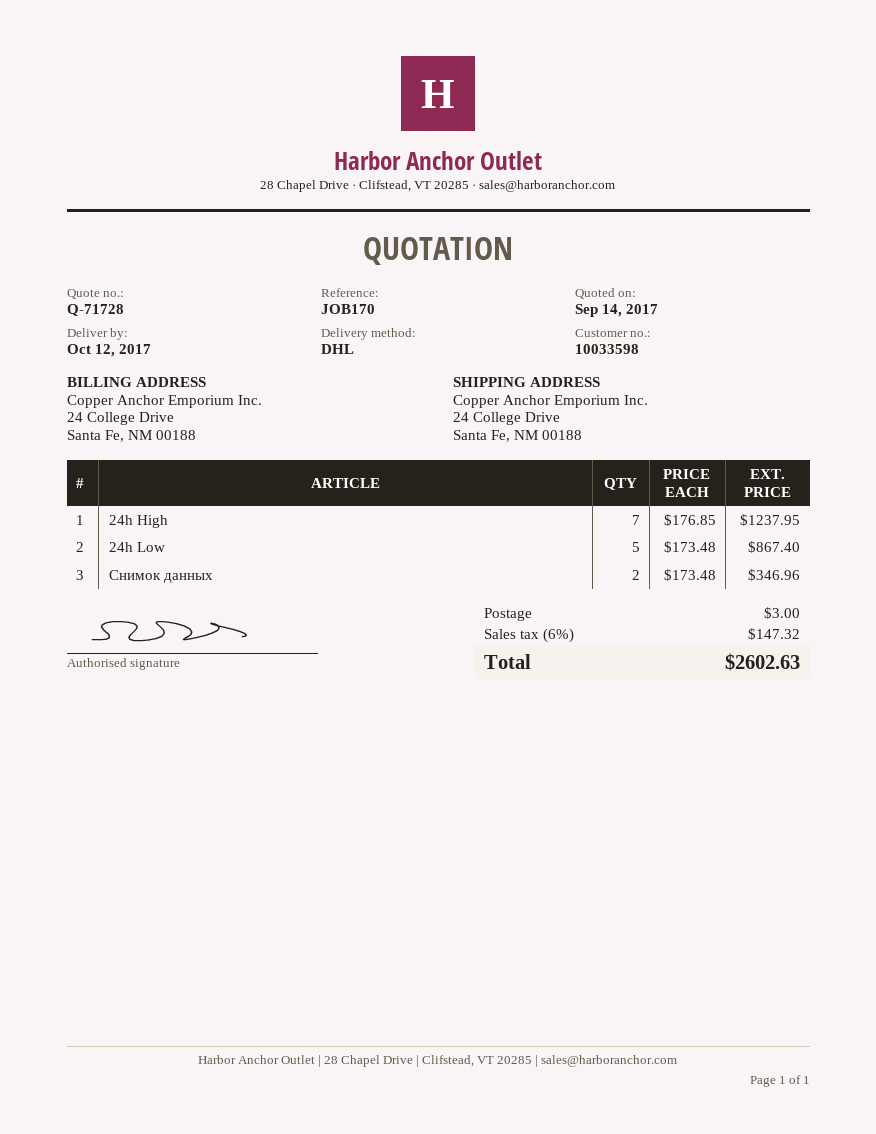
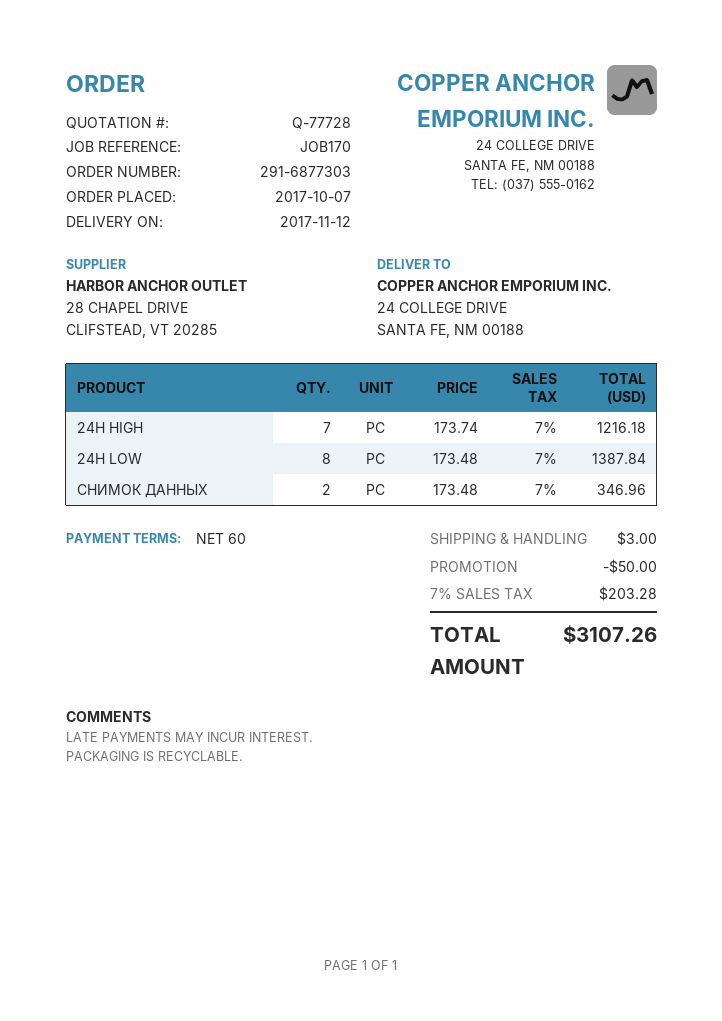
quote number: Q-71728 -> Q-77728
delivery date: 2017-10-12 -> 2017-11-12
24h High: 7 x 176.85 = 1237.95 -> 7 x 173.74 = 1216.18
24h Low: 5 x 173.48 = 867.40 -> 8 x 173.48 = 1387.84
discount: none -> 50.00
tax: 6% = 147.32 -> 7% = 203.28
total: 2602.63 -> 3107.26

